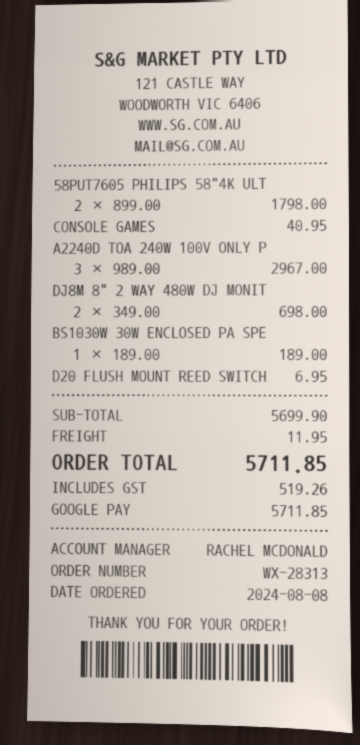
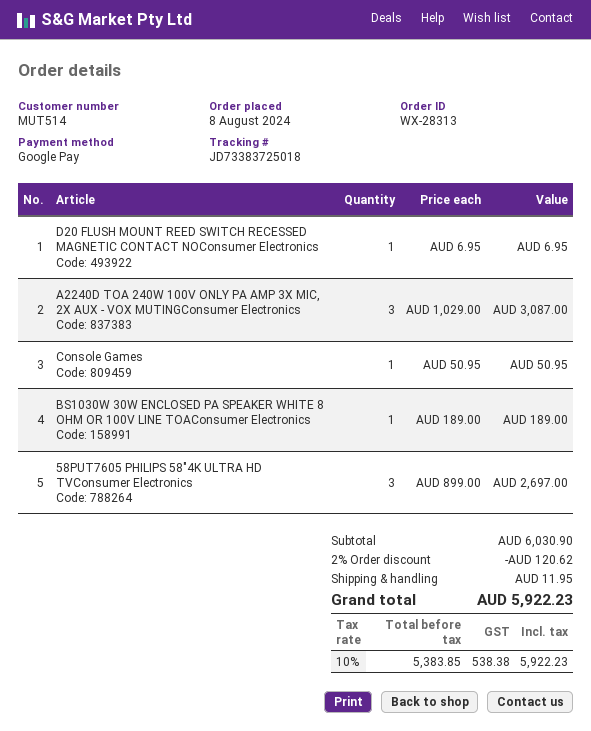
58PUT7605 PHILIPS 58"4K ULT: 2 x 899.00 = 1798.00 -> 3 x 899.00 = 2697.00
CONSOLE GAMES: 1 x 40.95 = 40.95 -> 1 x 50.95 = 50.95
A2240D TOA 240W 100V ONLY P: 3 x 989.00 = 2967.00 -> 3 x 1029.00 = 3087.00
DJ8M 8" 2 WAY 480W DJ MONIT: 2 x 349.00 = 698.00 -> none
subtotal: 5699.90 -> 6030.90
discount: none -> 2% = 120.62
tax: 519.26 -> 538.38
total: 5711.85 -> 5922.23

